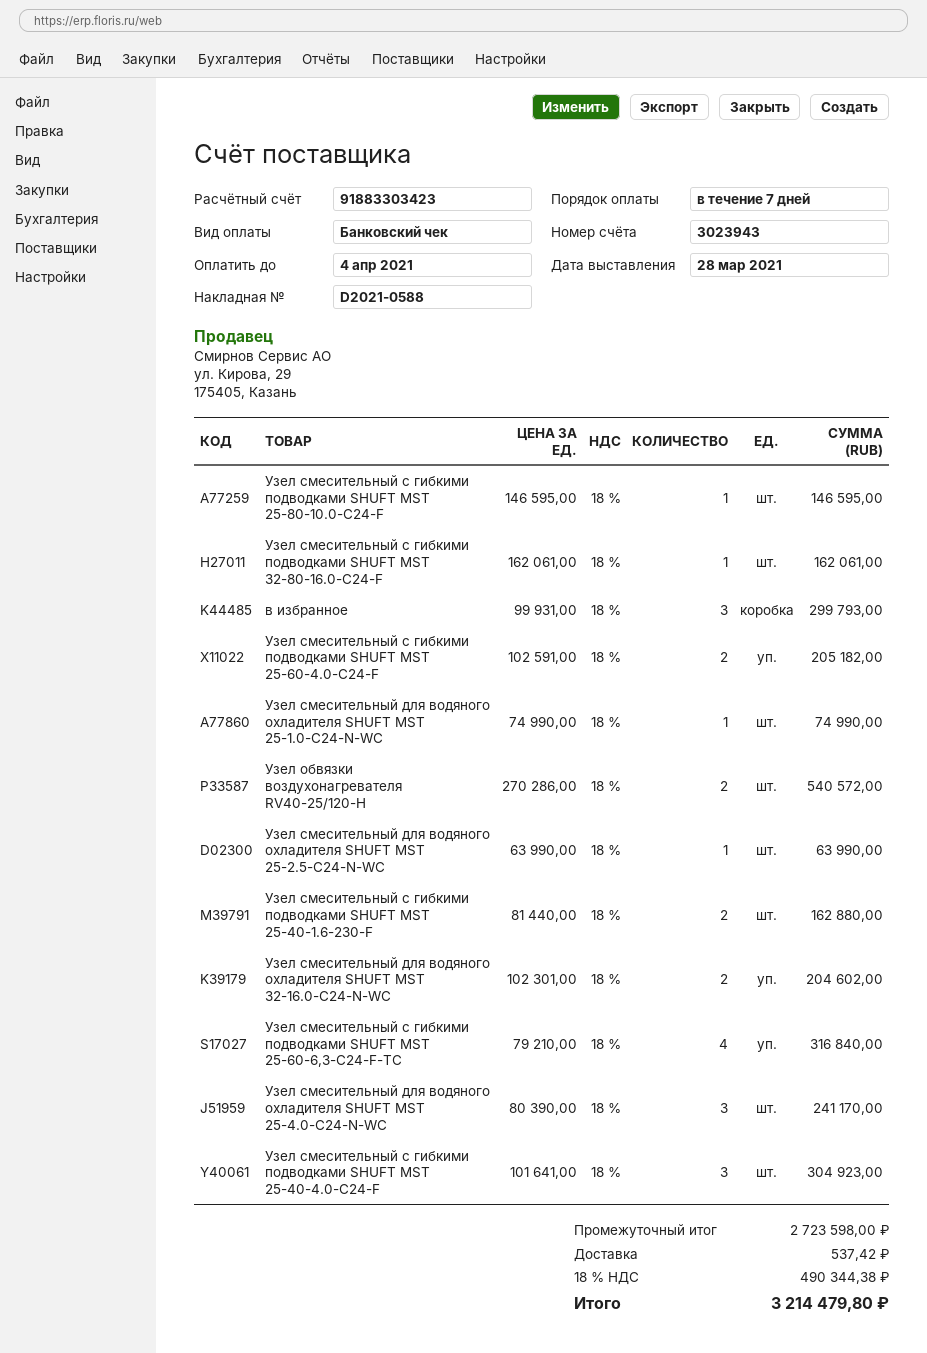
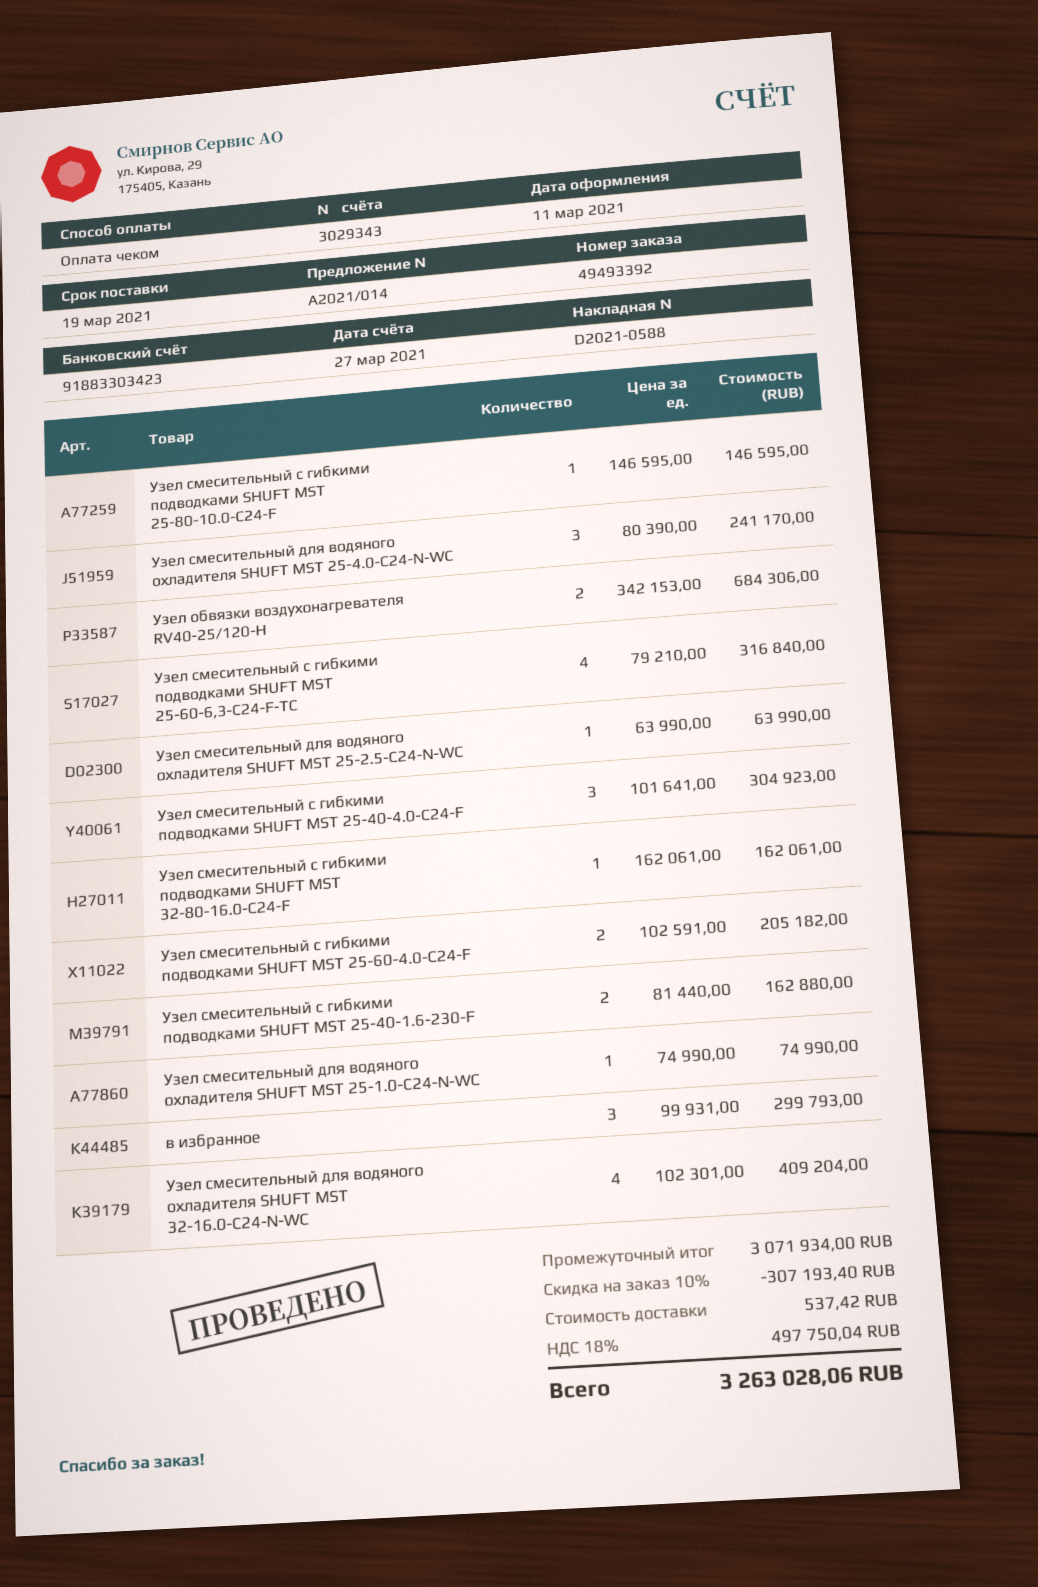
invoice number: 3023943 -> 3029343
invoice date: 2021-03-28 -> 2021-03-27
Узел обвязки воздухонагревателя RV40-25/120-H: 2 x 270286.00 = 540572.00 -> 2 x 342153.00 = 684306.00
Узел смесительный для водяного охладителя SHUFT MST 32-16.0-C24-N-WC: 2 x 102301.00 = 204602.00 -> 4 x 102301.00 = 409204.00
subtotal: 2723598.00 -> 3071934.00
discount: none -> 10% = 307193.40
tax: 18% = 490344.38 -> 18% = 497750.04
total: 3214479.80 -> 3263028.06

